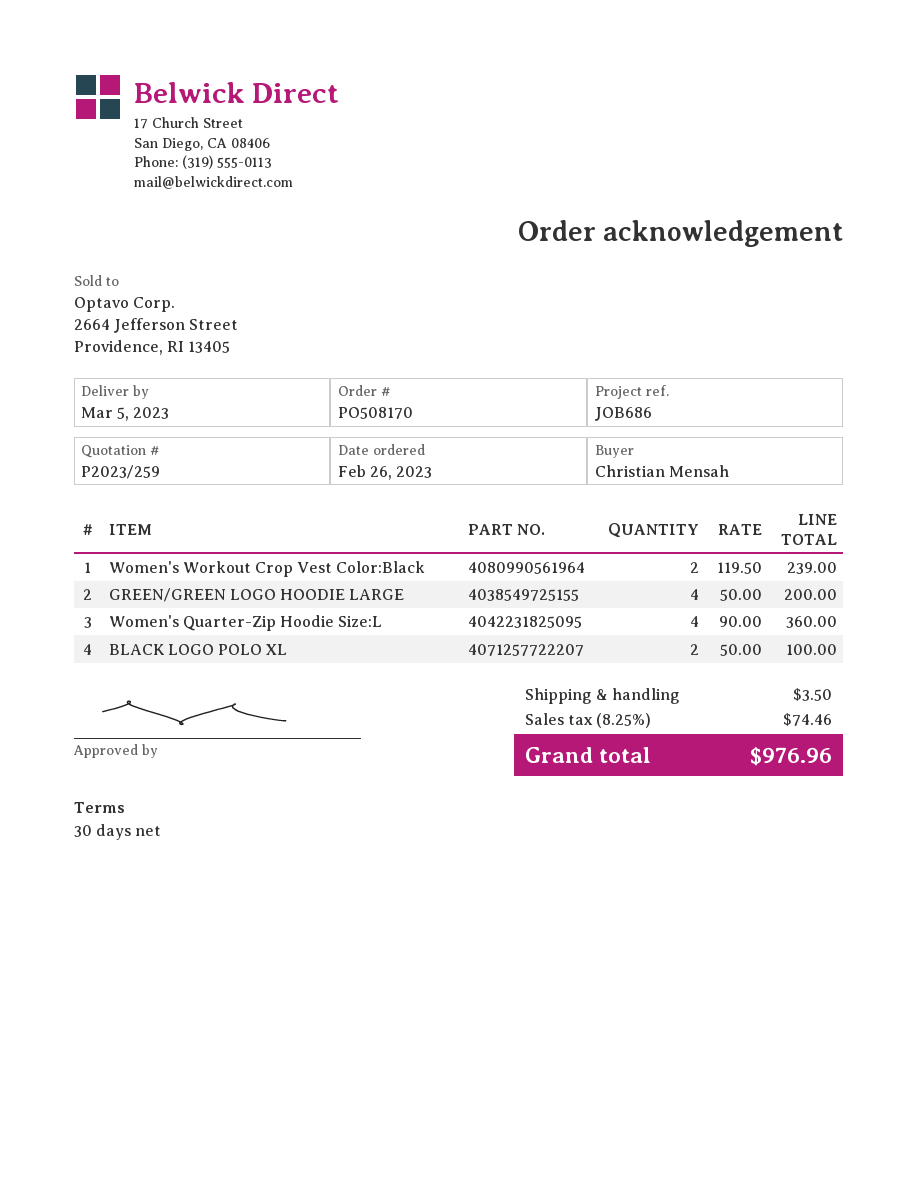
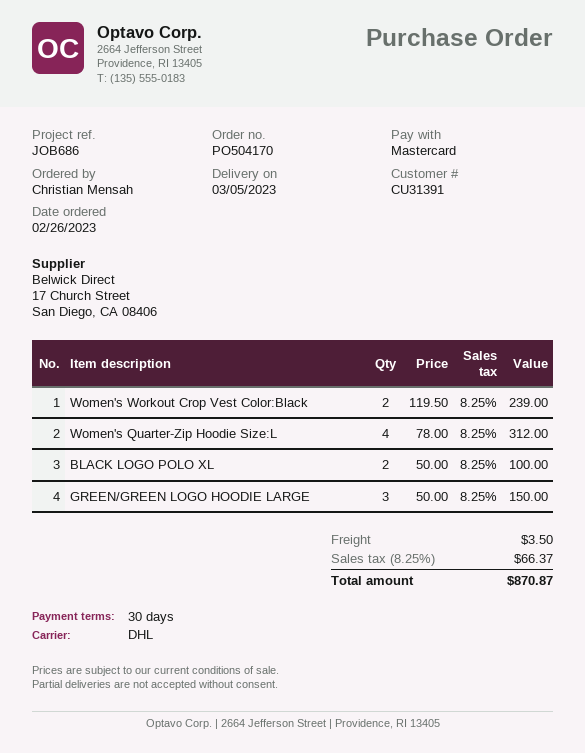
order number: PO508170 -> PO504170
GREEN/GREEN LOGO HOODIE LARGE: 4 x 50.00 = 200.00 -> 3 x 50.00 = 150.00
Women's Quarter-Zip Hoodie Size:L: 4 x 90.00 = 360.00 -> 4 x 78.00 = 312.00
tax: 8.25% = 74.46 -> 8.25% = 66.37
total: 976.96 -> 870.87

